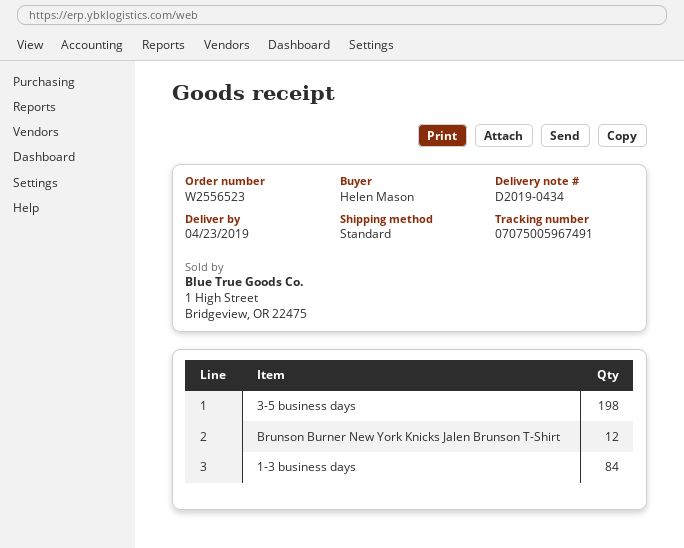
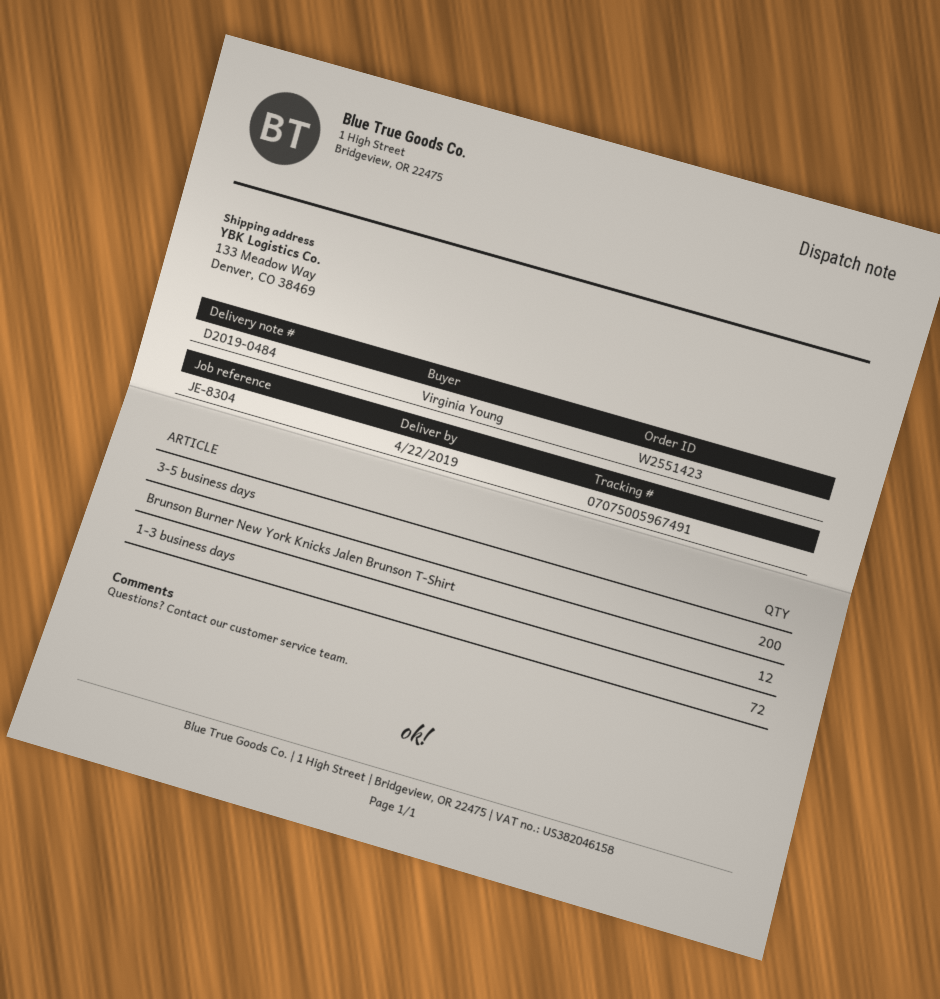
order number: W2556523 -> W2551423
delivery note number: D2019-0434 -> D2019-0484
delivery date: 2019-04-23 -> 2019-04-22
ordered by: Helen Mason -> Virginia Young
3-5 business days: 198 -> 200
1-3 business days: 84 -> 72

